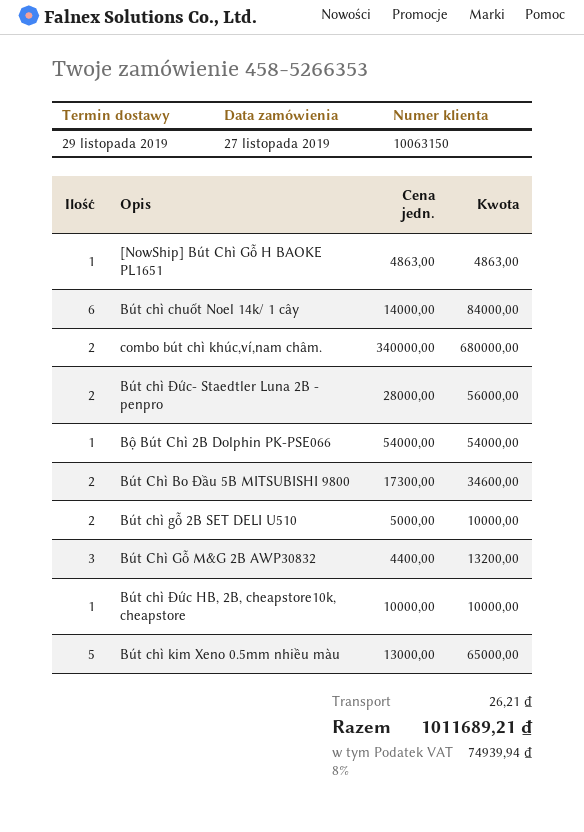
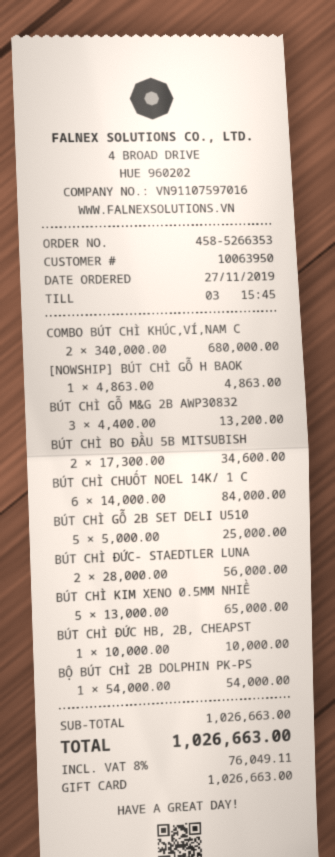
customer number: 10063150 -> 10063950
Bút chì gỗ 2B SET DELI U510: 2 x 5000.00 = 10000.00 -> 5 x 5000.00 = 25000.00
shipping: 26.21 -> none
tax: 8% = 74939.94 -> 8% = 76049.11
total: 1011689.21 -> 1026663.00

